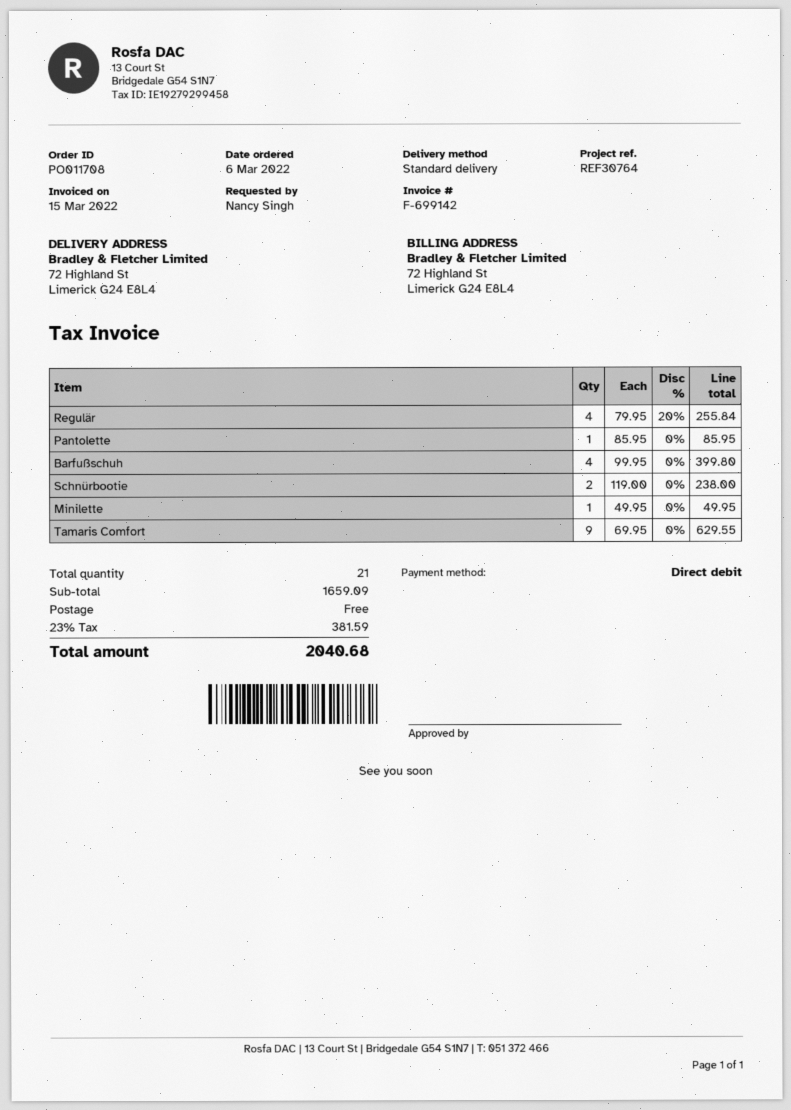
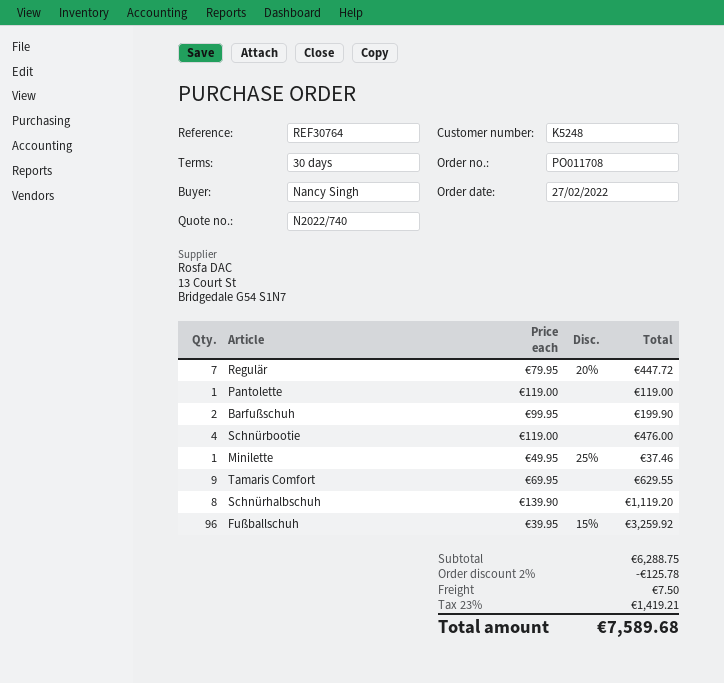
order date: 2022-03-06 -> 2022-02-27
Regulär: 4 x 79.95 - 20% = 255.84 -> 7 x 79.95 - 20% = 447.72
Pantolette: 1 x 85.95 = 85.95 -> 1 x 119.00 = 119.00
Barfußschuh: 4 x 99.95 = 399.80 -> 2 x 99.95 = 199.90
Schnürbootie: 2 x 119.00 = 238.00 -> 4 x 119.00 = 476.00
Minilette: 1 x 49.95 = 49.95 -> 1 x 49.95 - 25% = 37.46
Schnürhalbschuh: none -> 8 x 139.90 = 1119.20
Fußballschuh: none -> 96 x 39.95 - 15% = 3259.92
subtotal: 1659.09 -> 6288.75
discount: none -> 2% = 125.78
shipping: 0.00 -> 7.50
tax: 23% = 381.59 -> 23% = 1419.21
total: 2040.68 -> 7589.68

